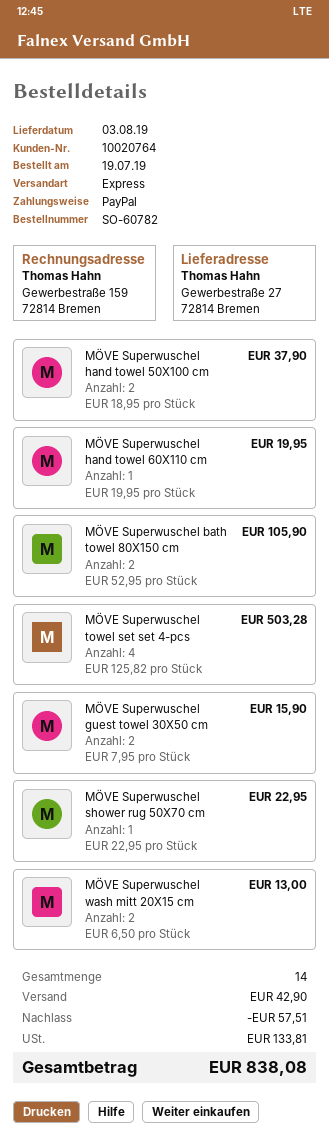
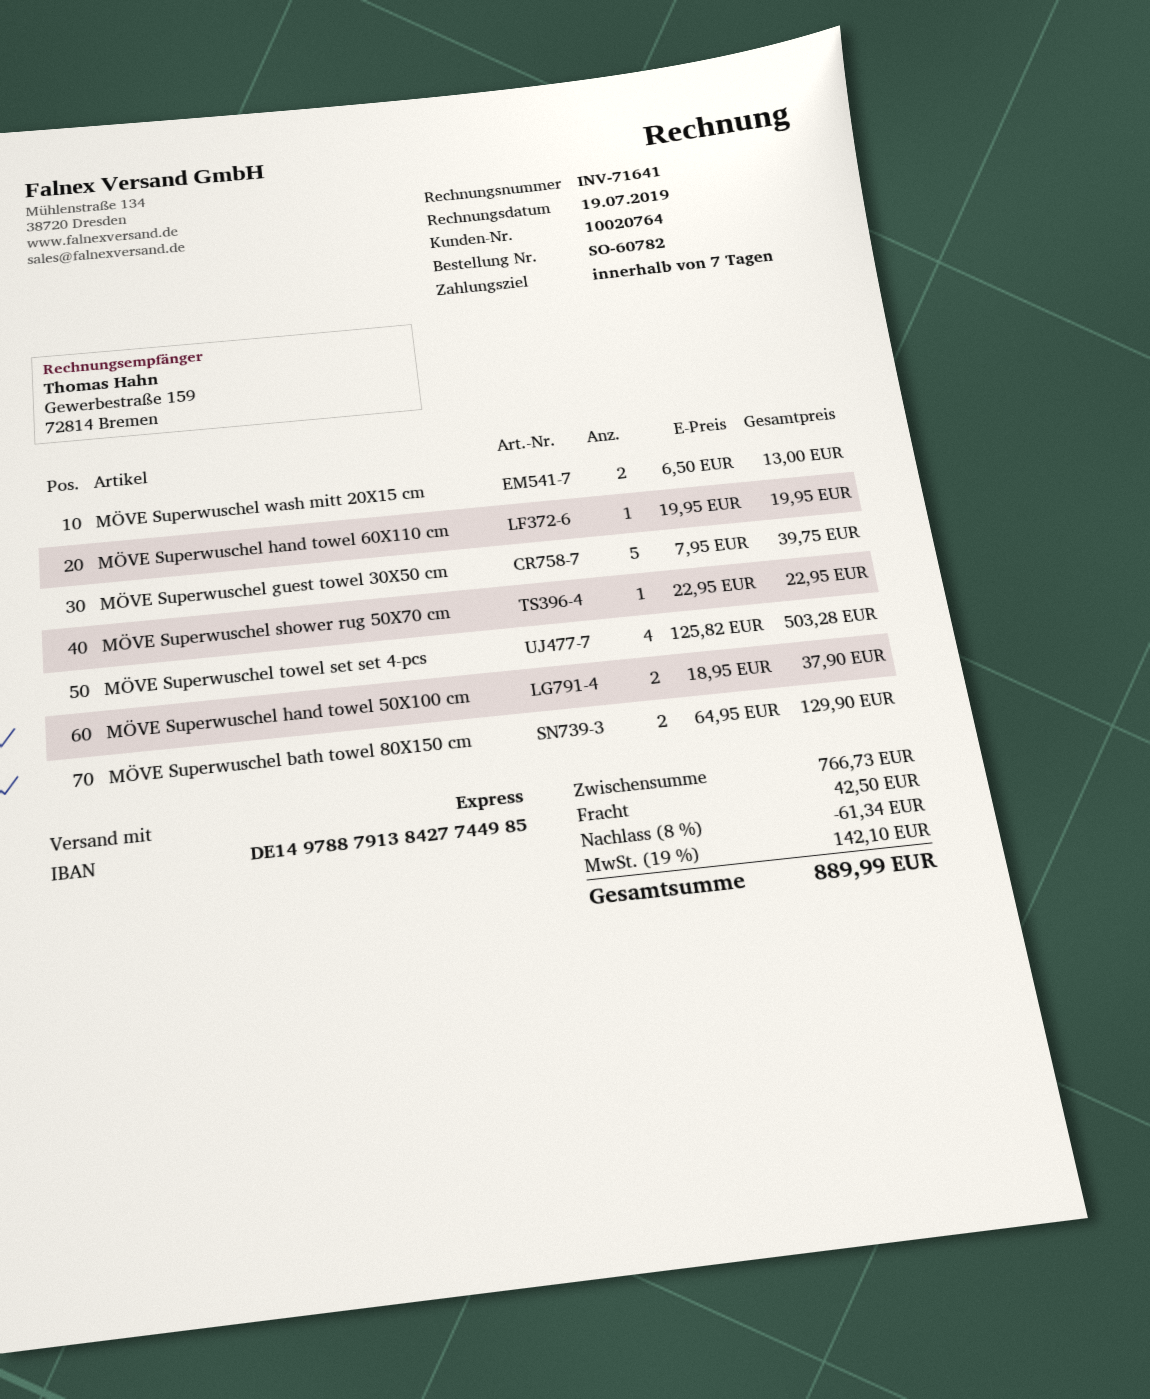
MÖVE Superwuschel bath towel 80X150 cm: 2 x 52.95 = 105.90 -> 2 x 64.95 = 129.90
MÖVE Superwuschel guest towel 30X50 cm: 2 x 7.95 = 15.90 -> 5 x 7.95 = 39.75
discount: 57.51 -> 61.34
shipping: 42.90 -> 42.50
tax: 133.81 -> 142.10
total: 838.08 -> 889.99

